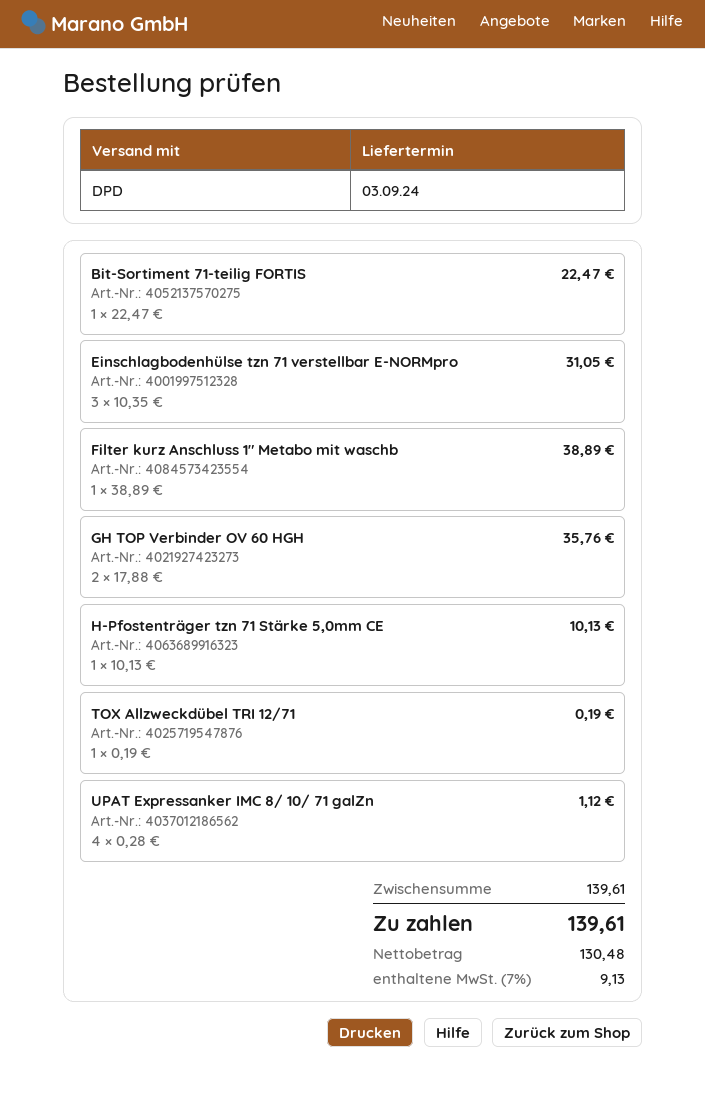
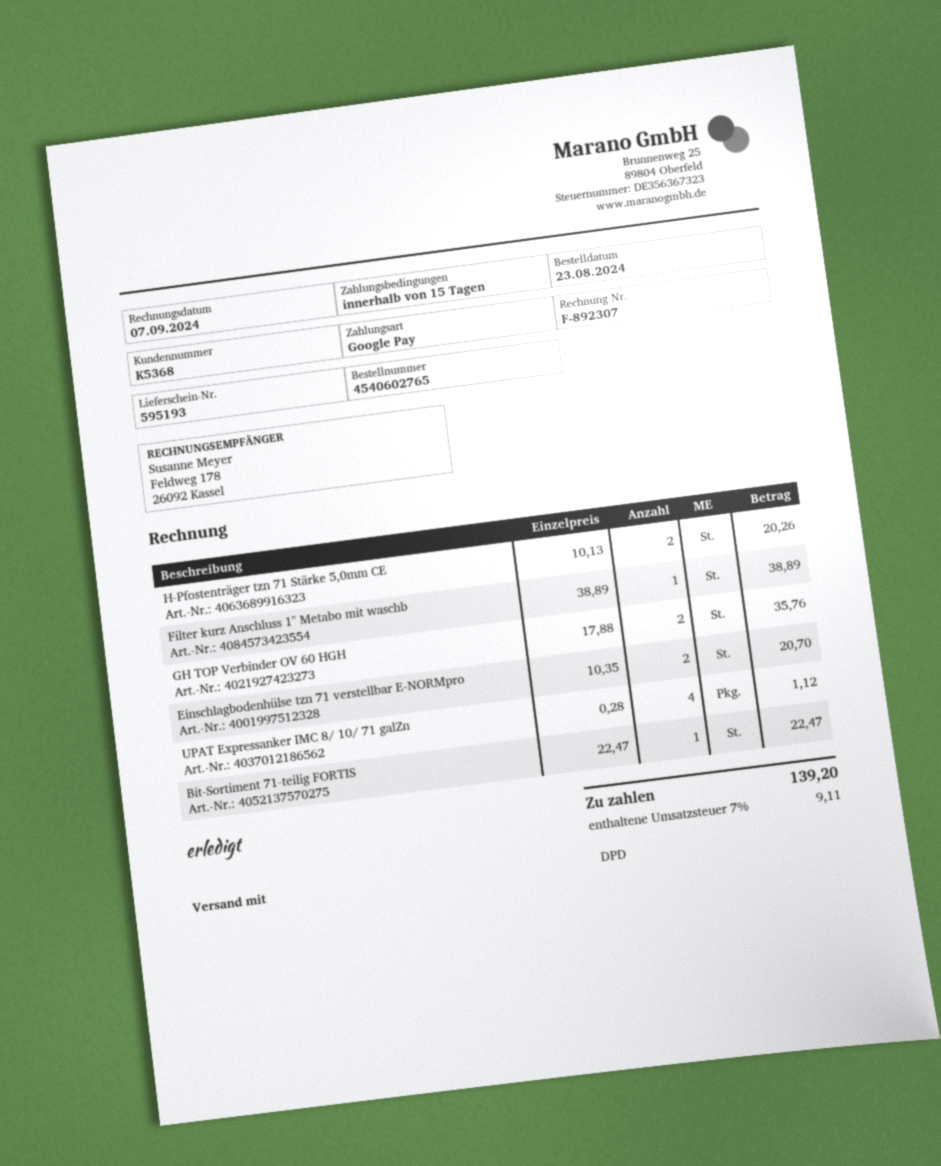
Einschlagbodenhülse tzn 71 verstellbar E-NORMpro: 3 x 10.35 = 31.05 -> 2 x 10.35 = 20.70
H-Pfostenträger tzn 71 Stärke 5,0mm CE: 1 x 10.13 = 10.13 -> 2 x 10.13 = 20.26
TOX Allzweckdübel TRI 12/71: 1 x 0.19 = 0.19 -> none
tax: 7% = 9.13 -> 7% = 9.11
total: 139.61 -> 139.20

